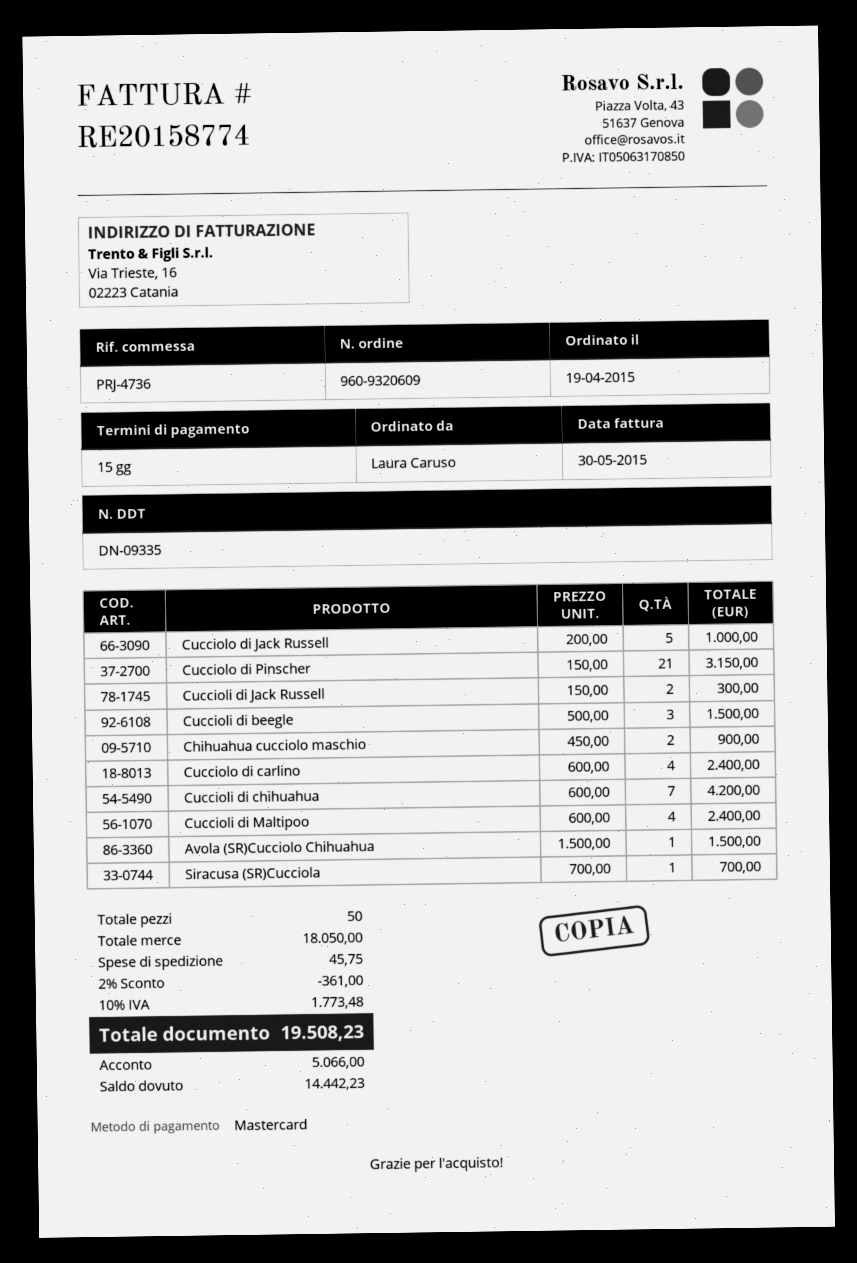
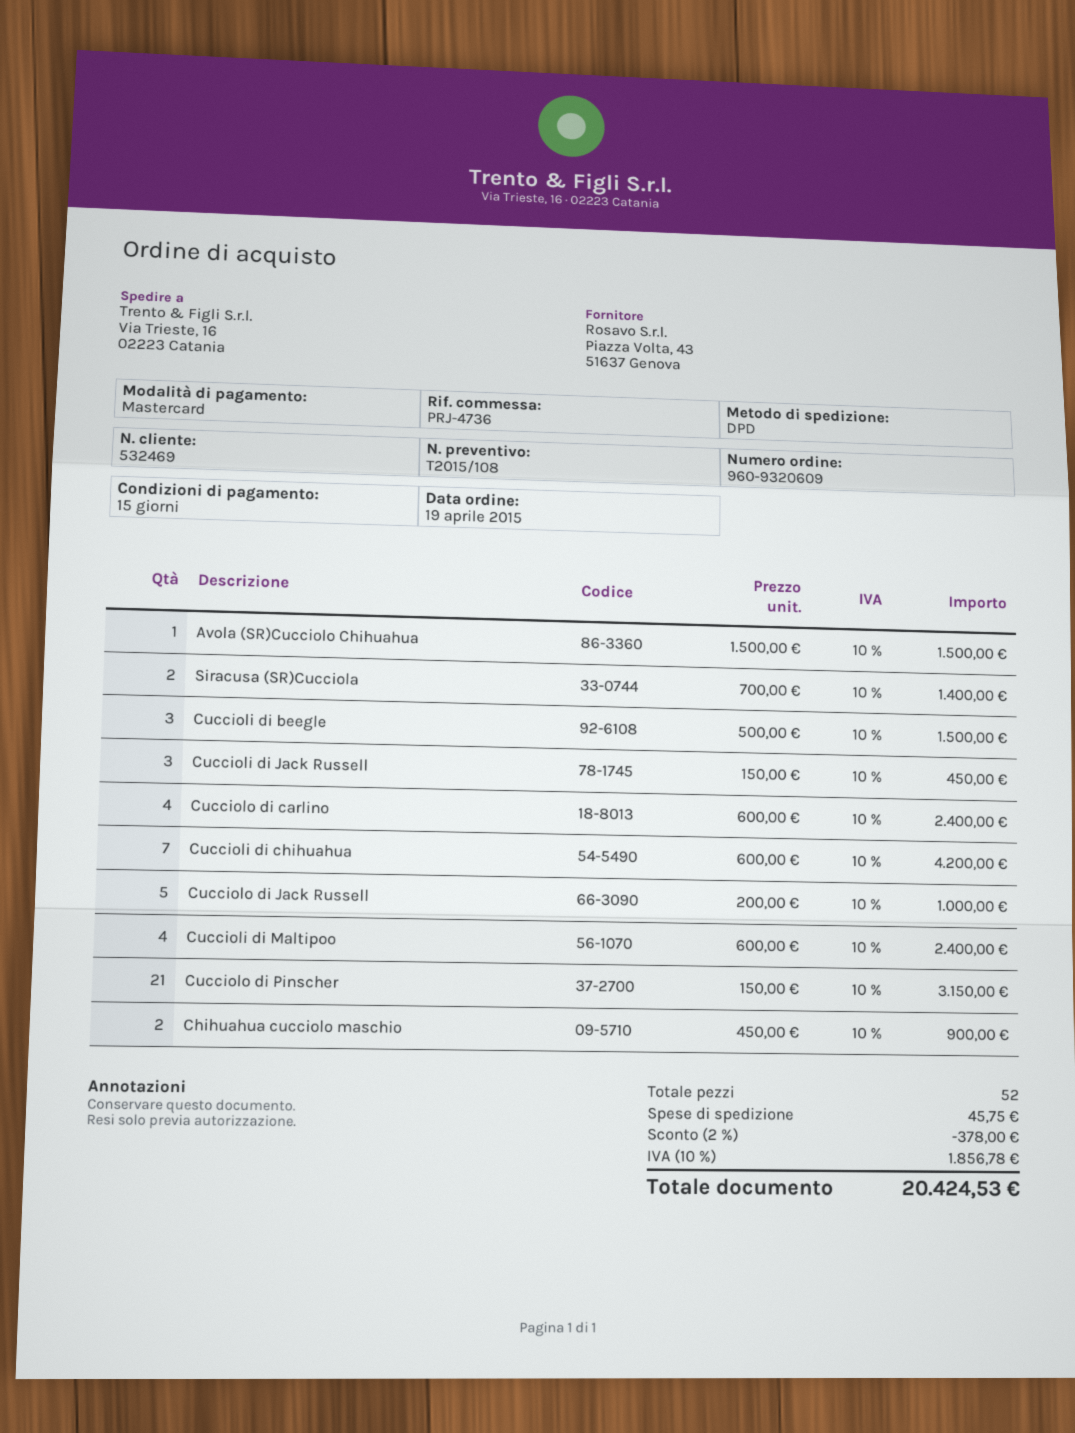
Cuccioli di Jack Russell: 2 x 150.00 = 300.00 -> 3 x 150.00 = 450.00
Siracusa (SR)Cucciola: 1 x 700.00 = 700.00 -> 2 x 700.00 = 1400.00
total quantity: 50 -> 52
discount: 2% = 361.00 -> 2% = 378.00
tax: 10% = 1773.48 -> 10% = 1856.78
total: 19508.23 -> 20424.53

